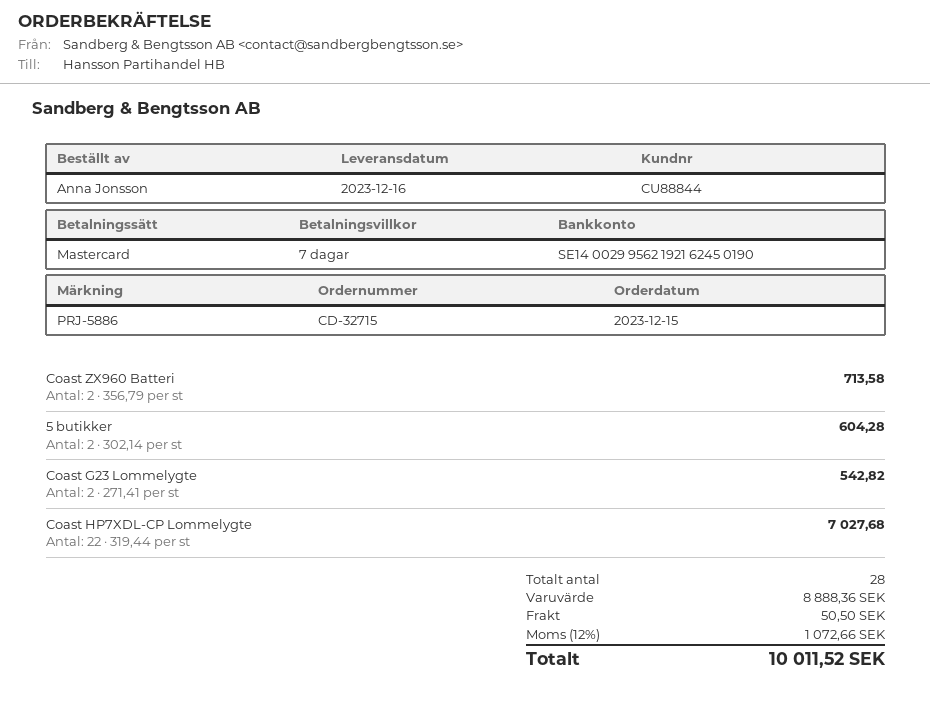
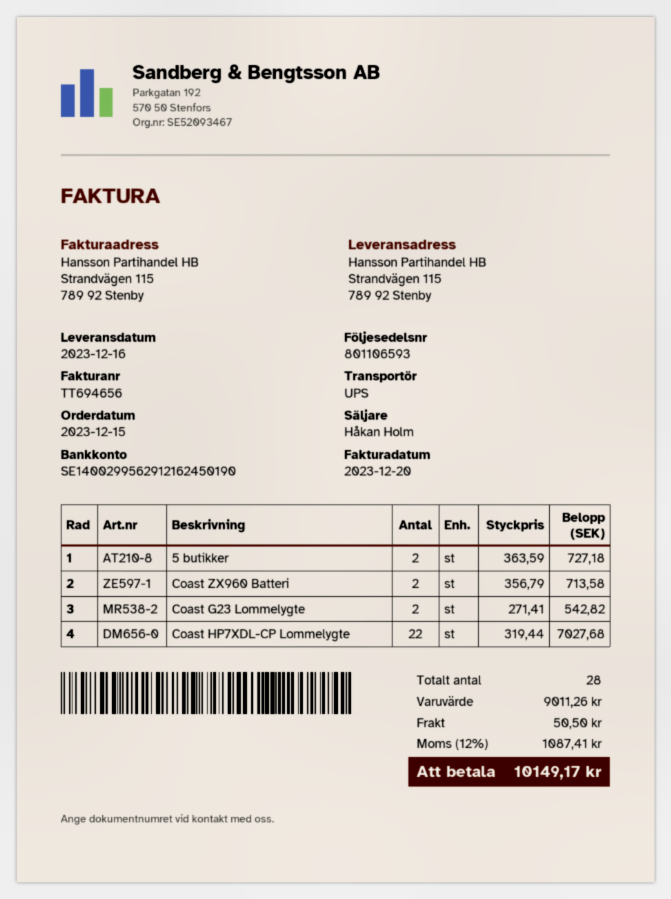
bank account: SE1400299562192162450190 -> SE1400299562912162450190
5 butikker: 2 x 302.14 = 604.28 -> 2 x 363.59 = 727.18
subtotal: 8888.36 -> 9011.26
tax: 12% = 1072.66 -> 12% = 1087.41
total: 10011.52 -> 10149.17

